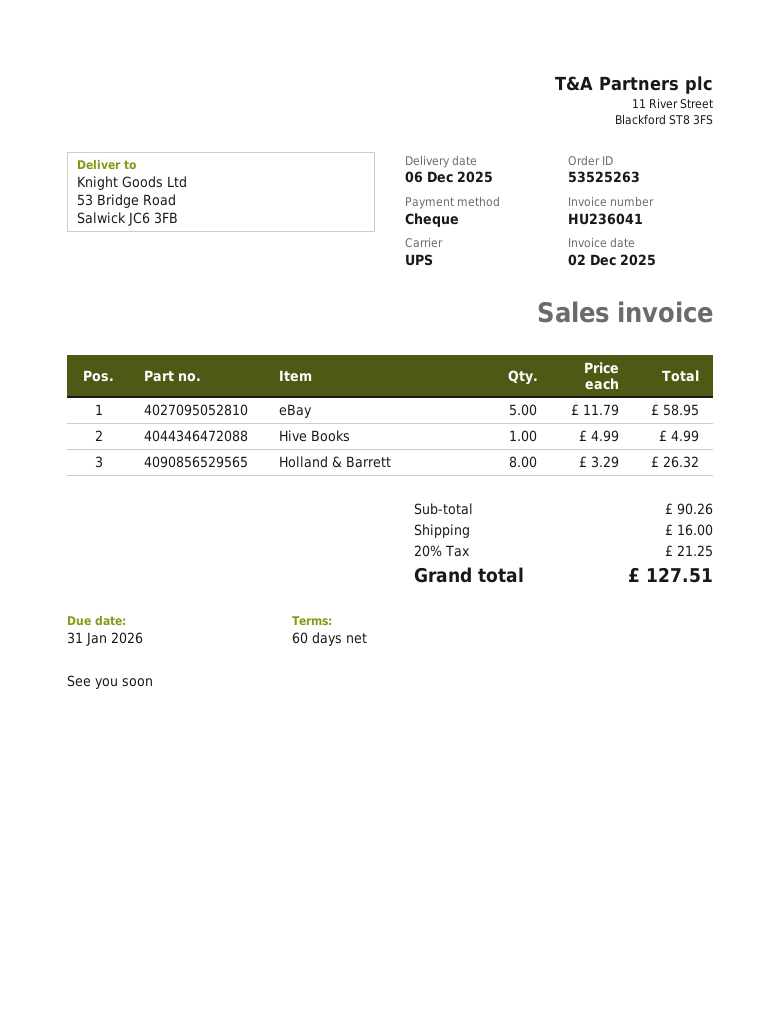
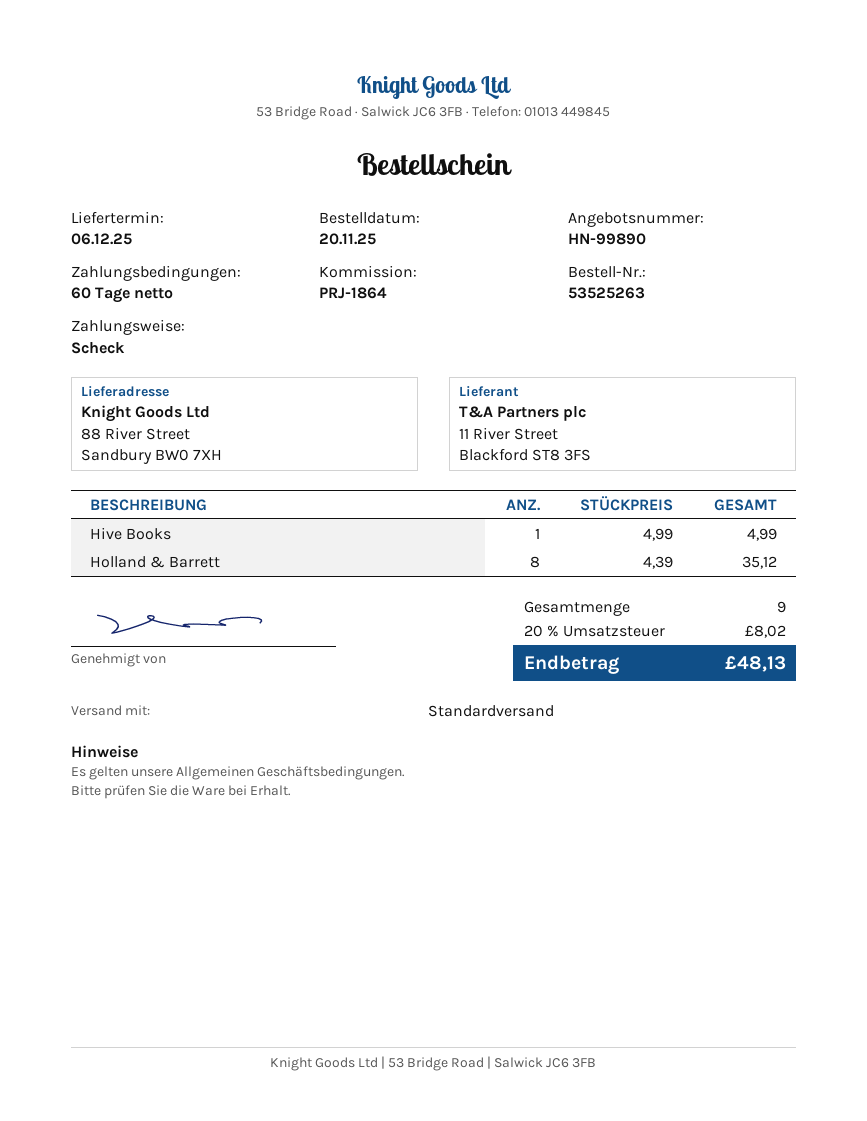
shipping method: UPS -> standard
ship to: 53 Bridge Road, Salwick JC6 3FB -> 88 River Street, Sandbury BW0 7XH
eBay: 5 x 11.79 = 58.95 -> none
Holland & Barrett: 8 x 3.29 = 26.32 -> 8 x 4.39 = 35.12
shipping: 16.00 -> none
tax: 20% = 21.25 -> 20% = 8.02
total: 127.51 -> 48.13

